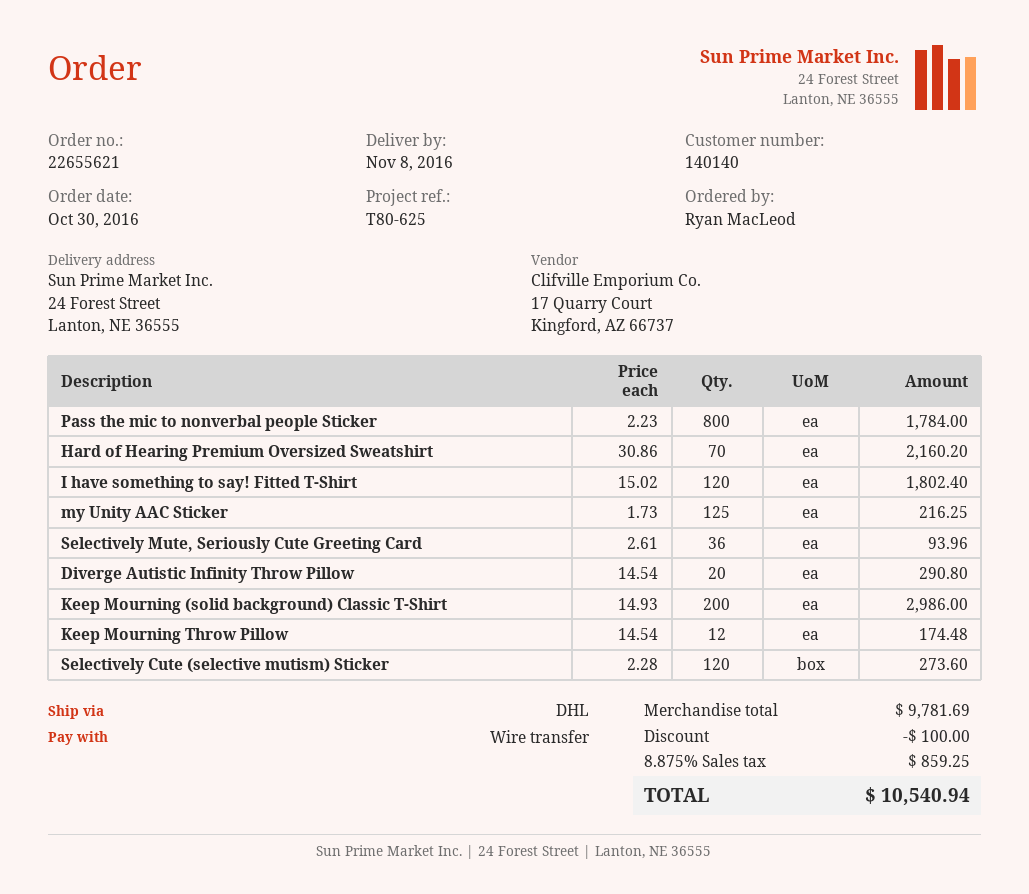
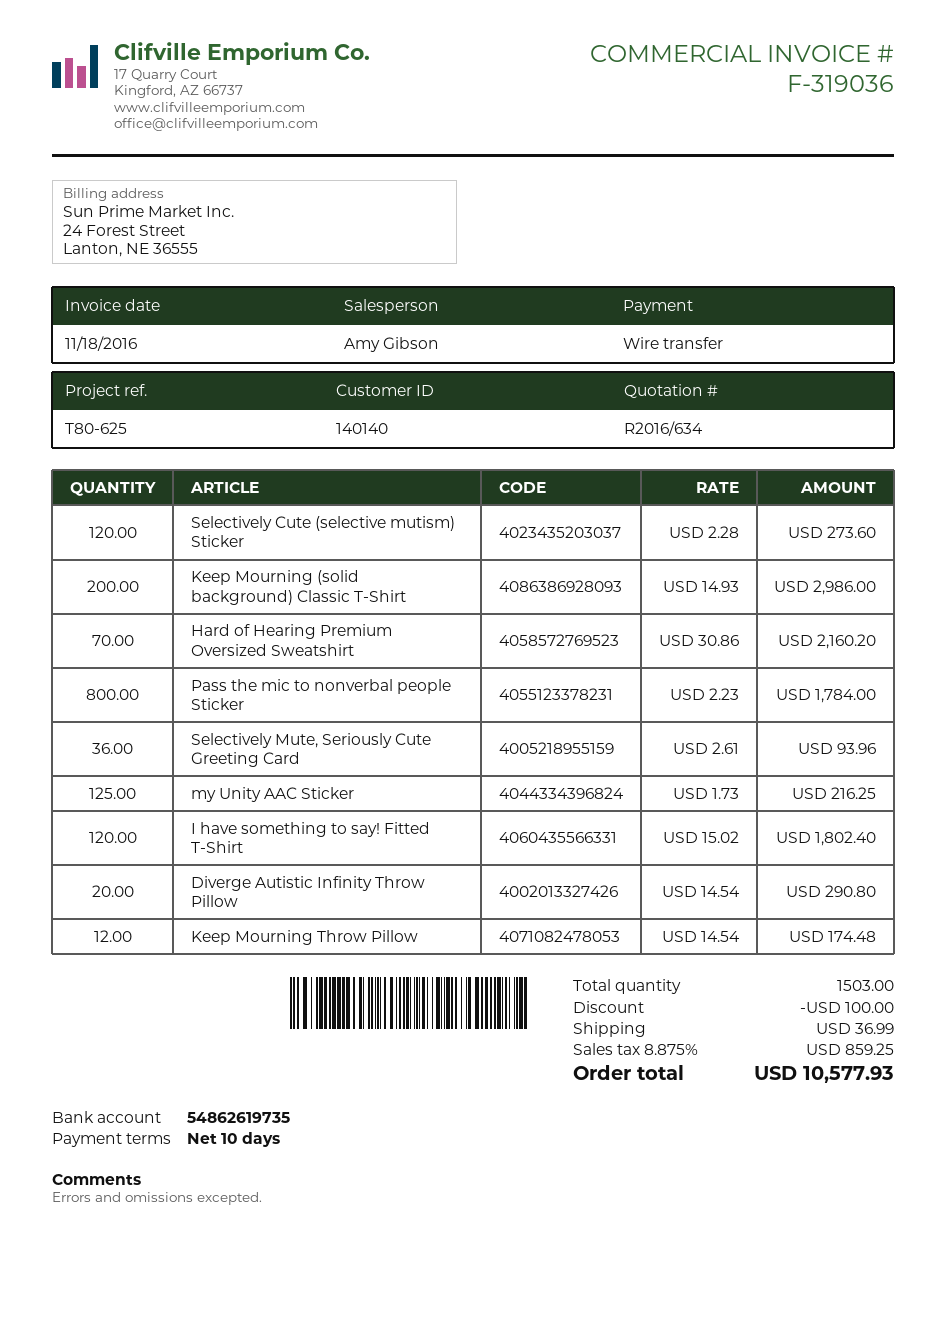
shipping: none -> 36.99
total: 10540.94 -> 10577.93

